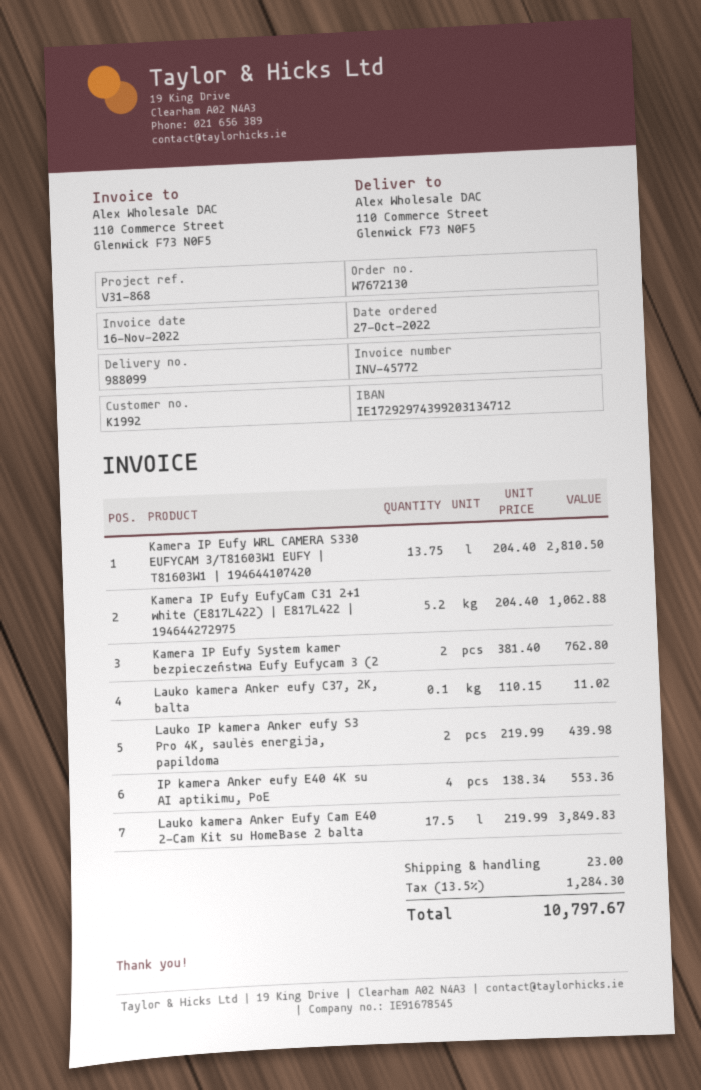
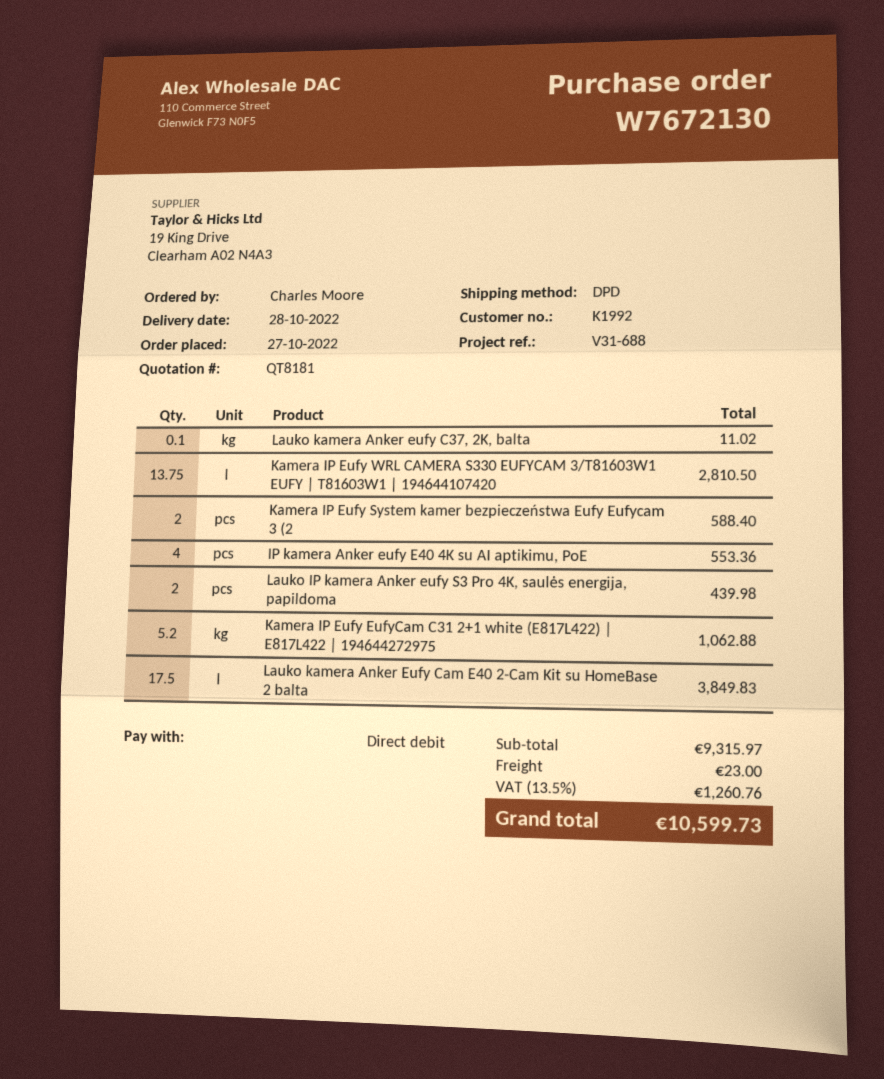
reference: V31-868 -> V31-688
Kamera IP Eufy System kamer bezpieczeństwa Eufy Eufycam 3 (2: 2 for 762.80 -> 2 for 588.40
tax: 13.5% = 1284.30 -> 13.5% = 1260.76
total: 10797.67 -> 10599.73

